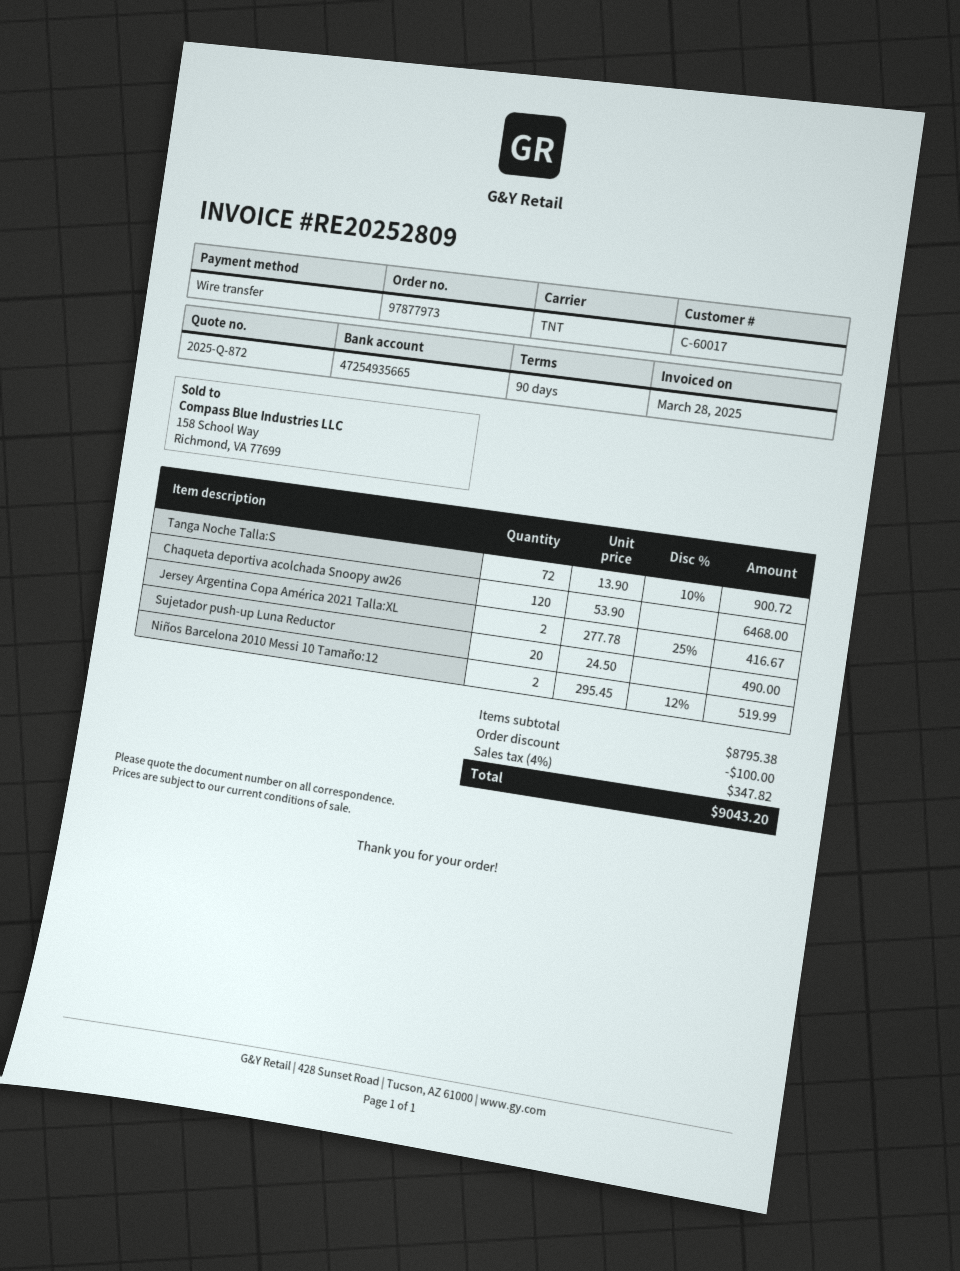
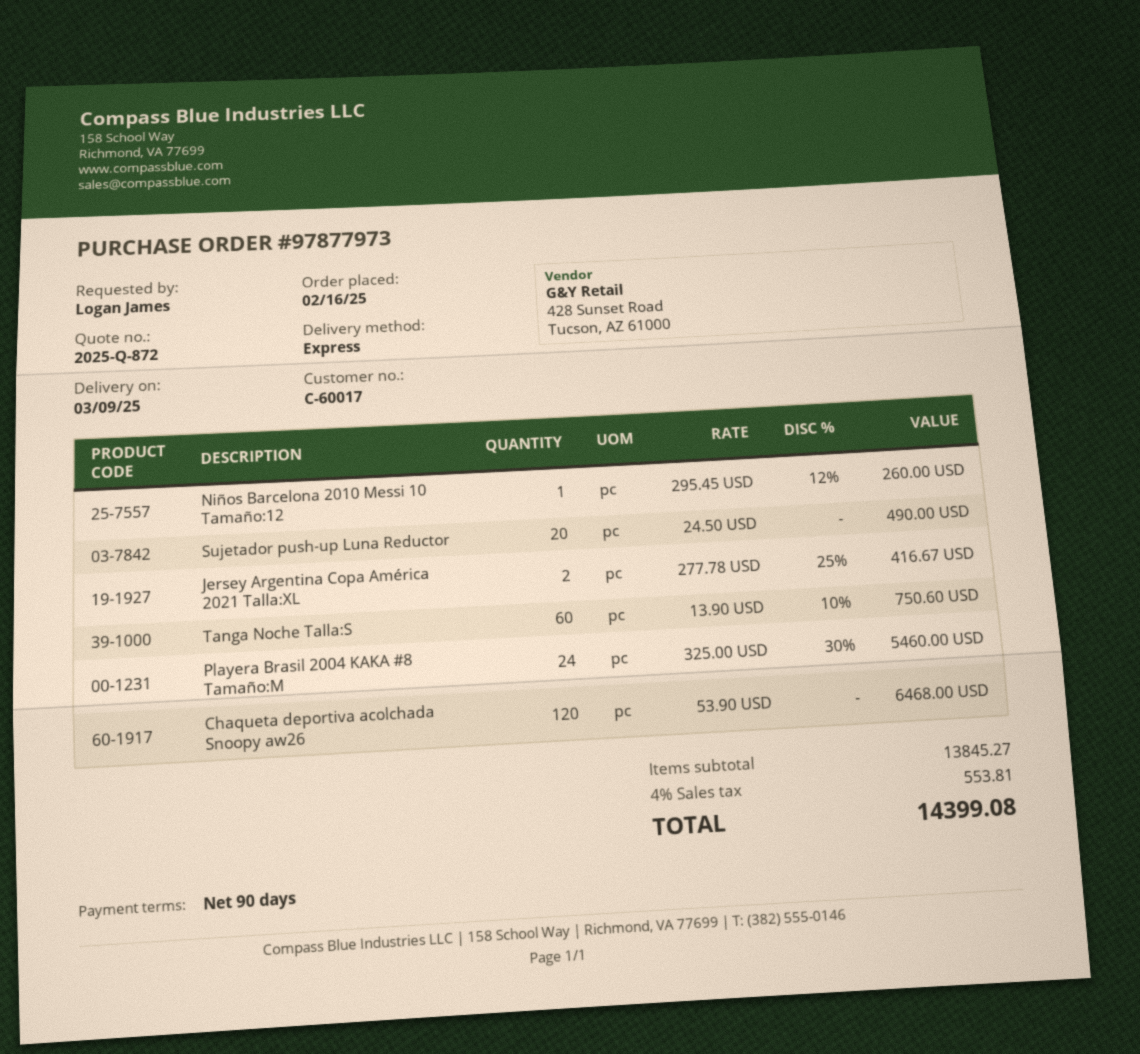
shipping method: TNT -> express
Tanga Noche Talla:S: 72 x 13.90 - 10% = 900.72 -> 60 x 13.90 - 10% = 750.60
Niños Barcelona 2010 Messi 10 Tamaño:12: 2 x 295.45 - 12% = 519.99 -> 1 x 295.45 - 12% = 260.00
Playera Brasil 2004 KAKA #8 Tamaño:M: none -> 24 x 325.00 - 30% = 5460.00
subtotal: 8795.38 -> 13845.27
discount: 100.00 -> none
tax: 4% = 347.82 -> 4% = 553.81
total: 9043.20 -> 14399.08

